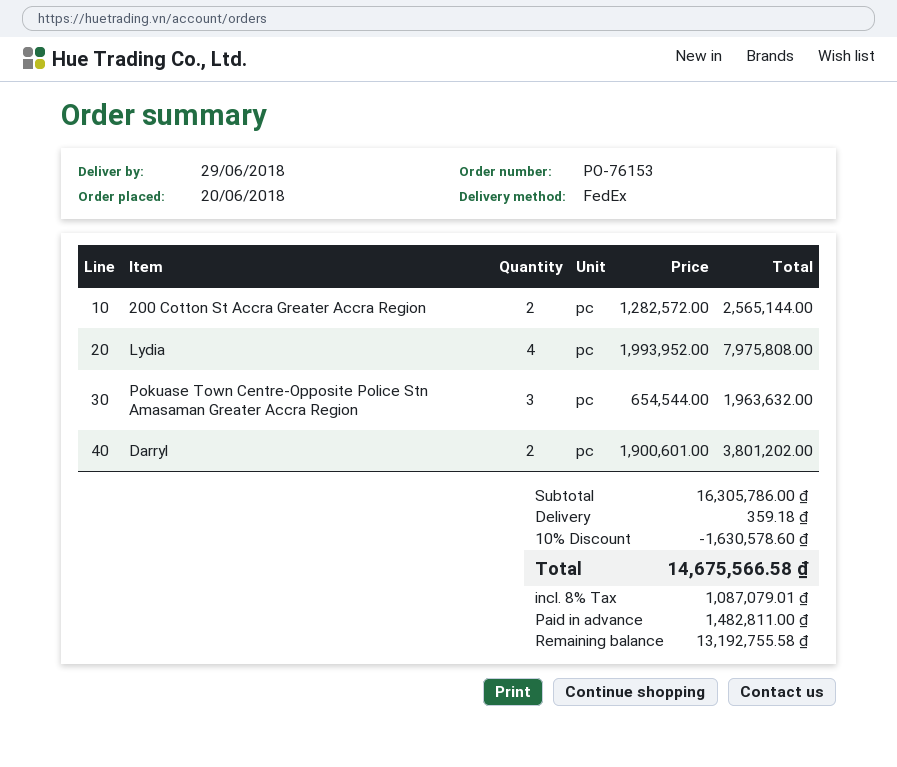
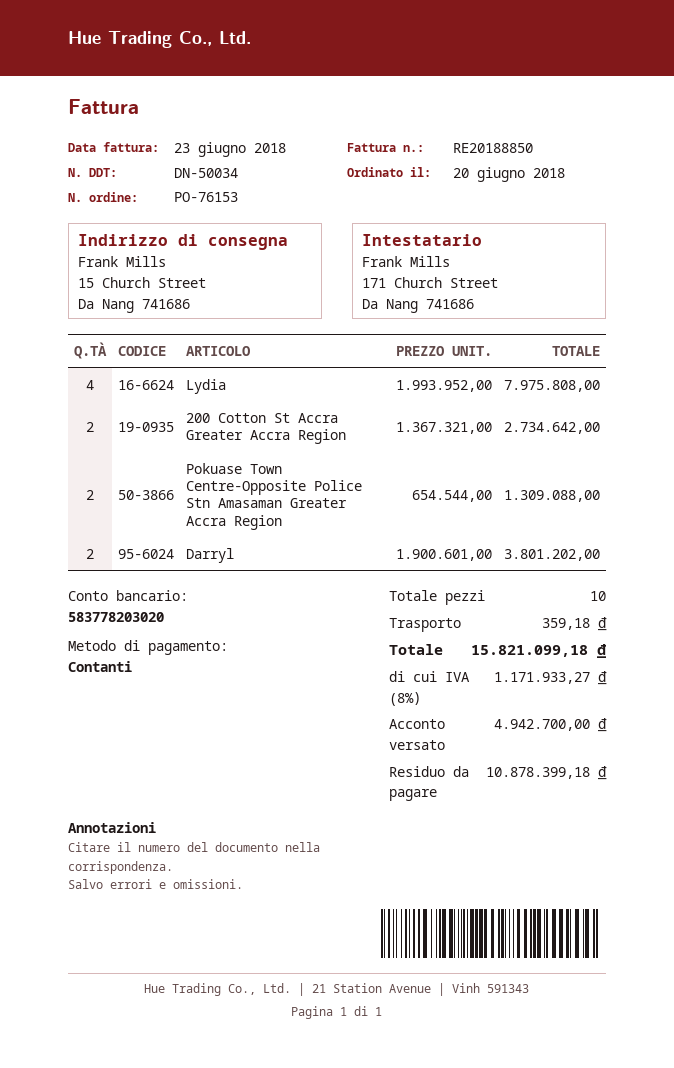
200 Cotton St Accra Greater Accra Region: 2 x 1282572.00 = 2565144.00 -> 2 x 1367321.00 = 2734642.00
Pokuase Town Centre-Opposite Police Stn Amasaman Greater Accra Region: 3 x 654544.00 = 1963632.00 -> 2 x 654544.00 = 1309088.00
discount: 10% = 1630578.60 -> none
tax: 8% = 1087079.01 -> 8% = 1171933.27
total: 14675566.58 -> 15821099.18
deposit: 1482811.00 -> 4942700.00
balance: 13192755.58 -> 10878399.18

